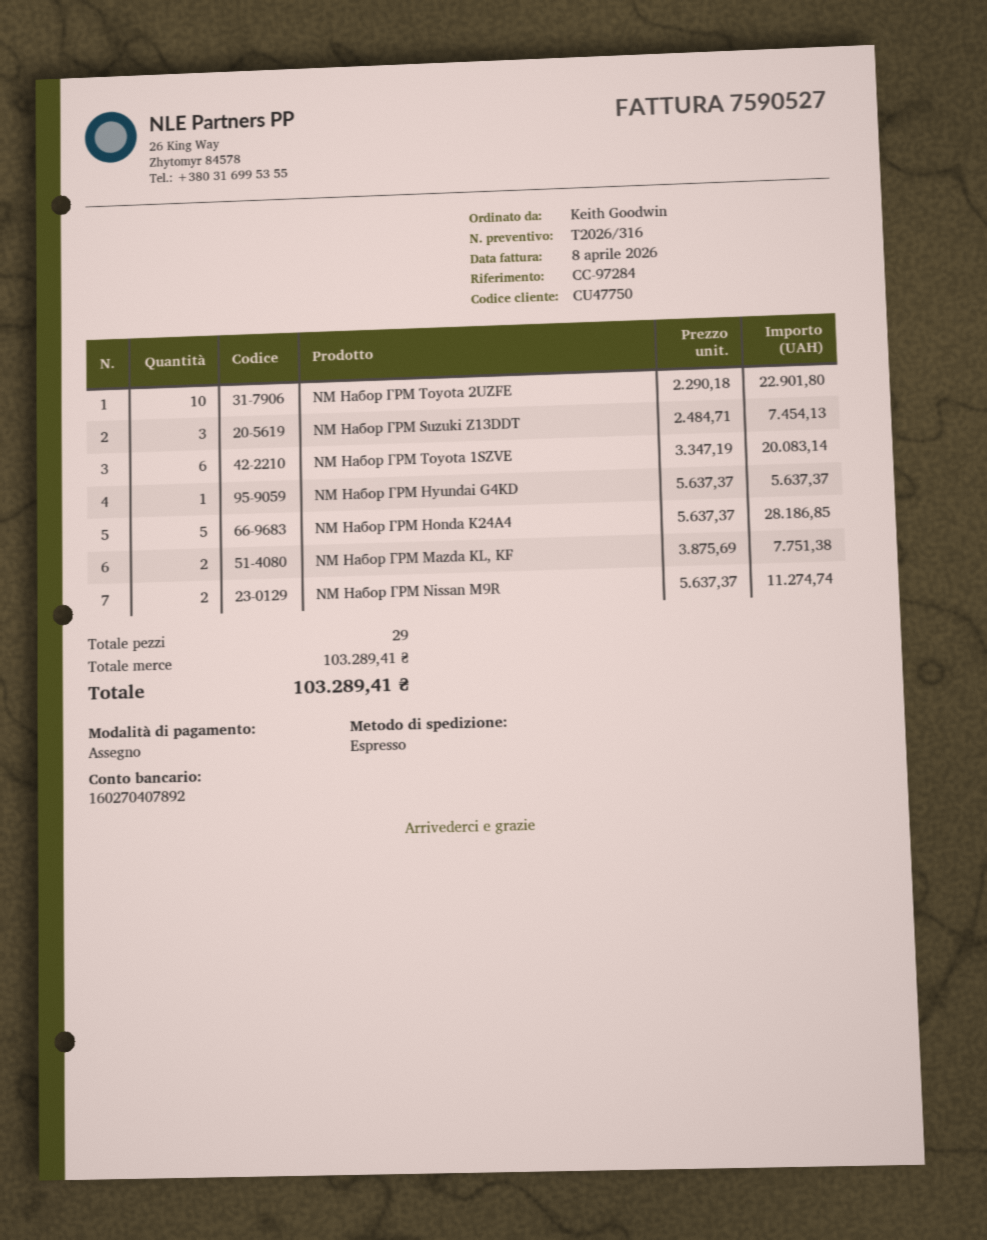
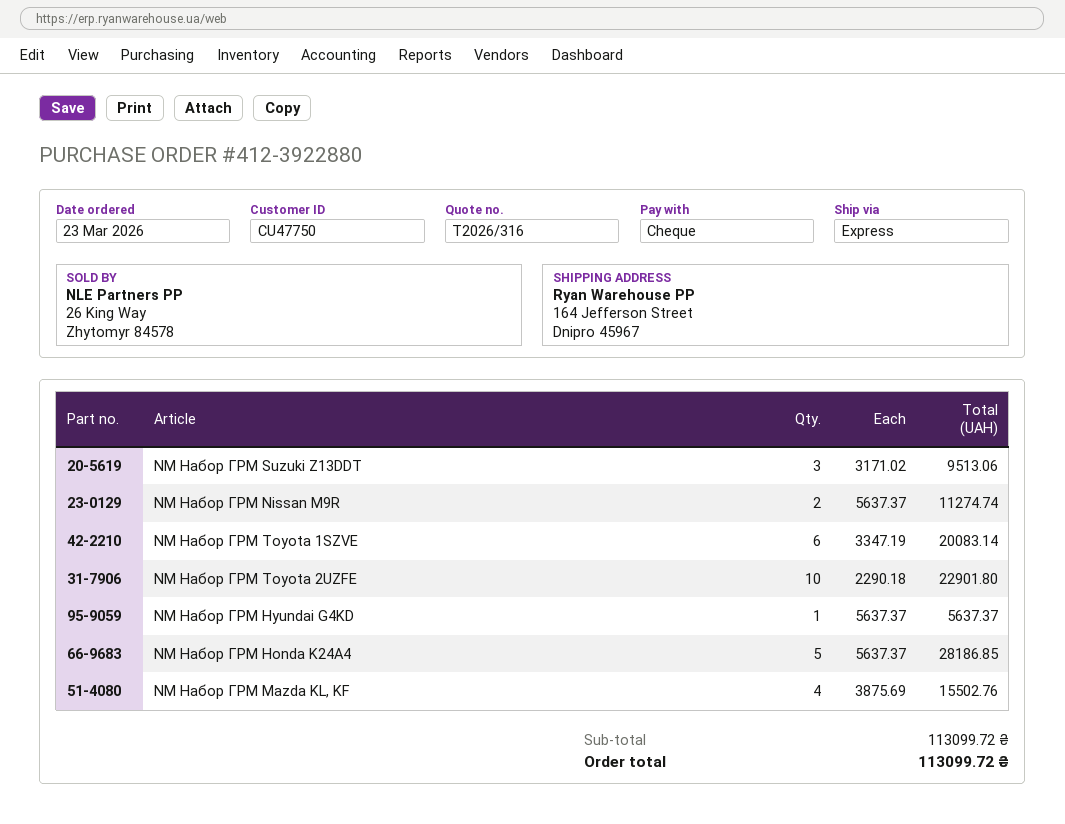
NM Набор ГРМ Suzuki Z13DDT: 3 x 2484.71 = 7454.13 -> 3 x 3171.02 = 9513.06
NM Набор ГРМ Mazda KL, KF: 2 x 3875.69 = 7751.38 -> 4 x 3875.69 = 15502.76
subtotal: 103289.41 -> 113099.72
total: 103289.41 -> 113099.72

